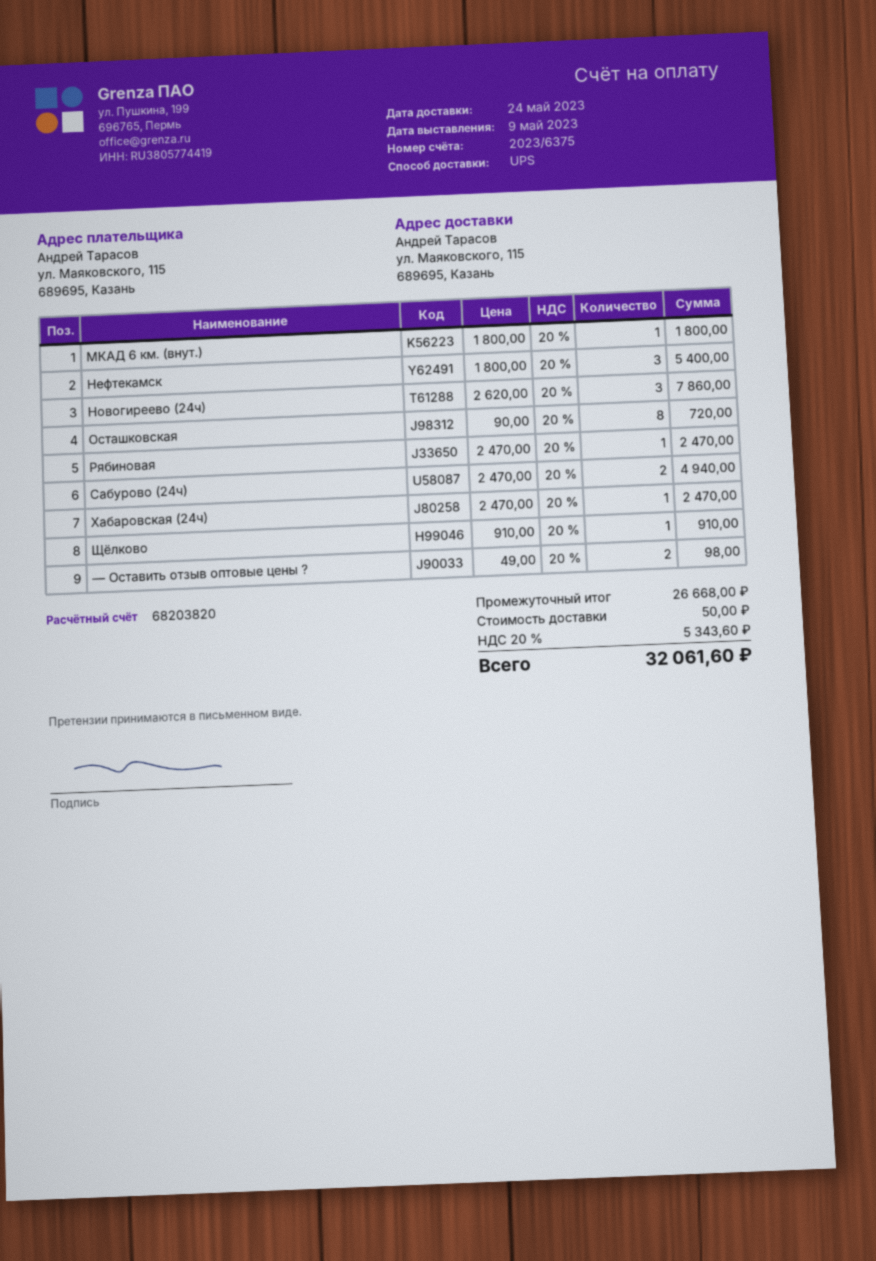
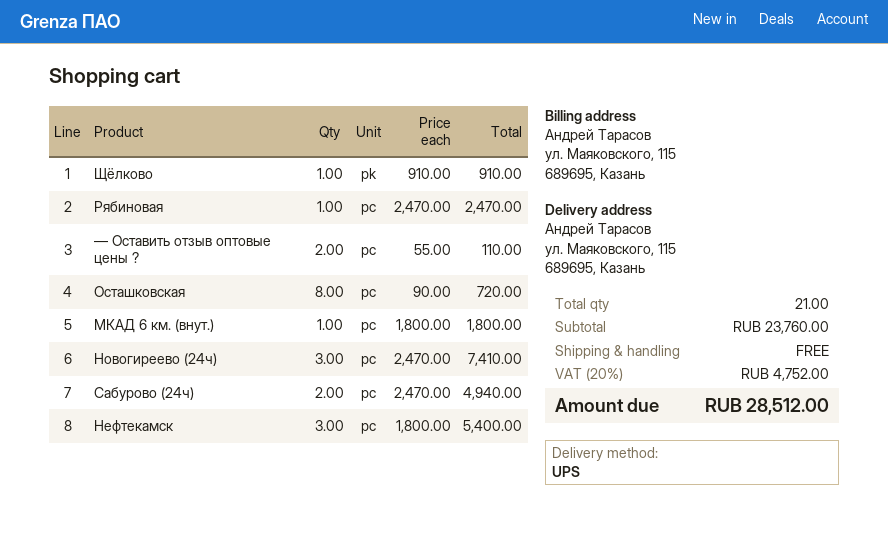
Новогиреево (24ч): 3 x 2620.00 = 7860.00 -> 3 x 2470.00 = 7410.00
Хабаровская (24ч): 1 x 2470.00 = 2470.00 -> none
— Оставить отзыв оптовые цены ?: 2 x 49.00 = 98.00 -> 2 x 55.00 = 110.00
subtotal: 26668.00 -> 23760.00
shipping: 50.00 -> 0.00
tax: 20% = 5343.60 -> 20% = 4752.00
total: 32061.60 -> 28512.00

